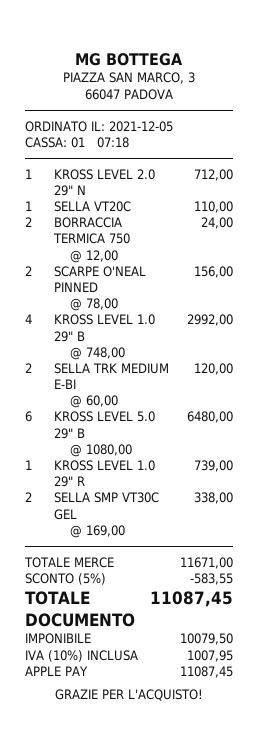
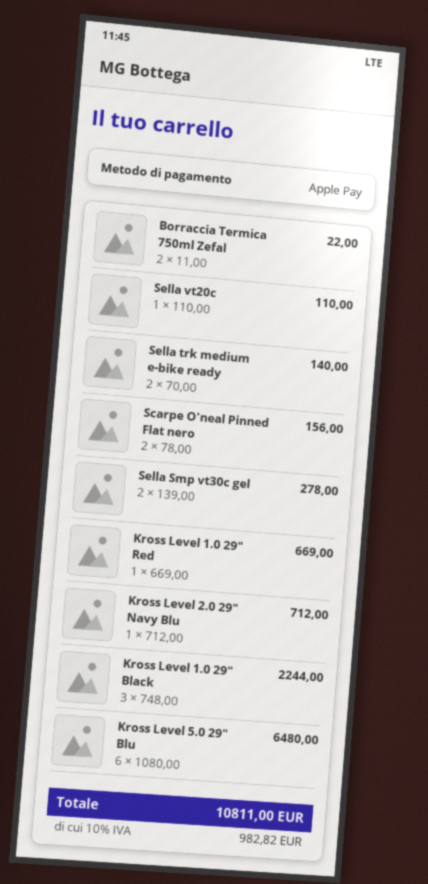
BORRACCIA TERMICA 750: 2 x 12.00 = 24.00 -> 2 x 11.00 = 22.00
KROSS LEVEL 1.0 29" B: 4 x 748.00 = 2992.00 -> 3 x 748.00 = 2244.00
SELLA TRK MEDIUM E-BI: 2 x 60.00 = 120.00 -> 2 x 70.00 = 140.00
KROSS LEVEL 1.0 29" R: 1 x 739.00 = 739.00 -> 1 x 669.00 = 669.00
SELLA SMP VT30C GEL: 2 x 169.00 = 338.00 -> 2 x 139.00 = 278.00
discount: 5% = 583.55 -> none
tax: 10% = 1007.95 -> 10% = 982.82
total: 11087.45 -> 10811.00

